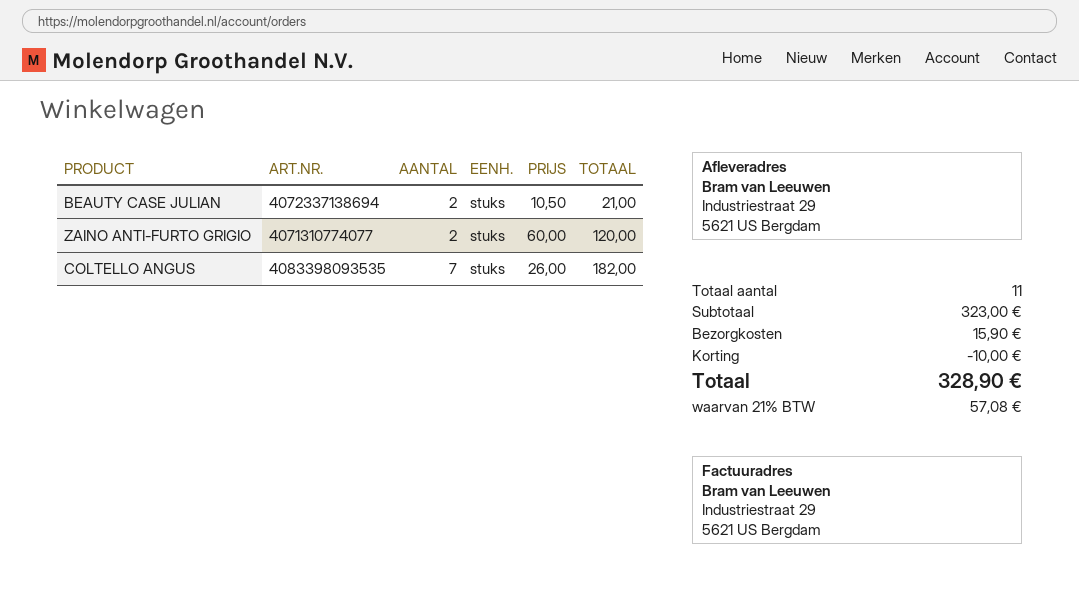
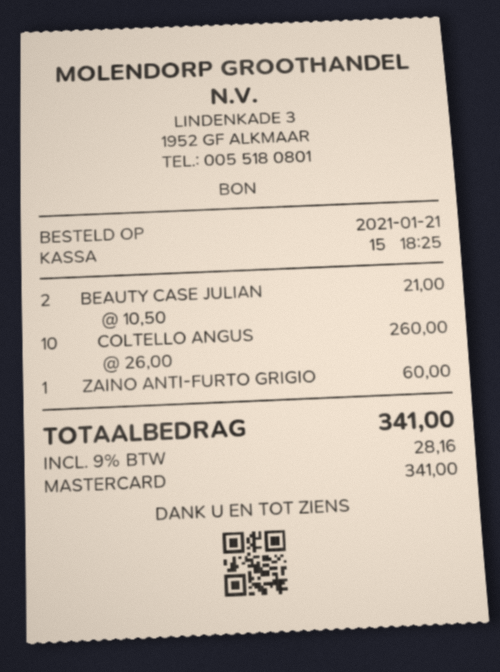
ZAINO ANTI-FURTO GRIGIO: 2 x 60.00 = 120.00 -> 1 x 60.00 = 60.00
COLTELLO ANGUS: 7 x 26.00 = 182.00 -> 10 x 26.00 = 260.00
discount: 10.00 -> none
shipping: 15.90 -> none
tax: 21% = 57.08 -> 9% = 28.16
total: 328.90 -> 341.00

